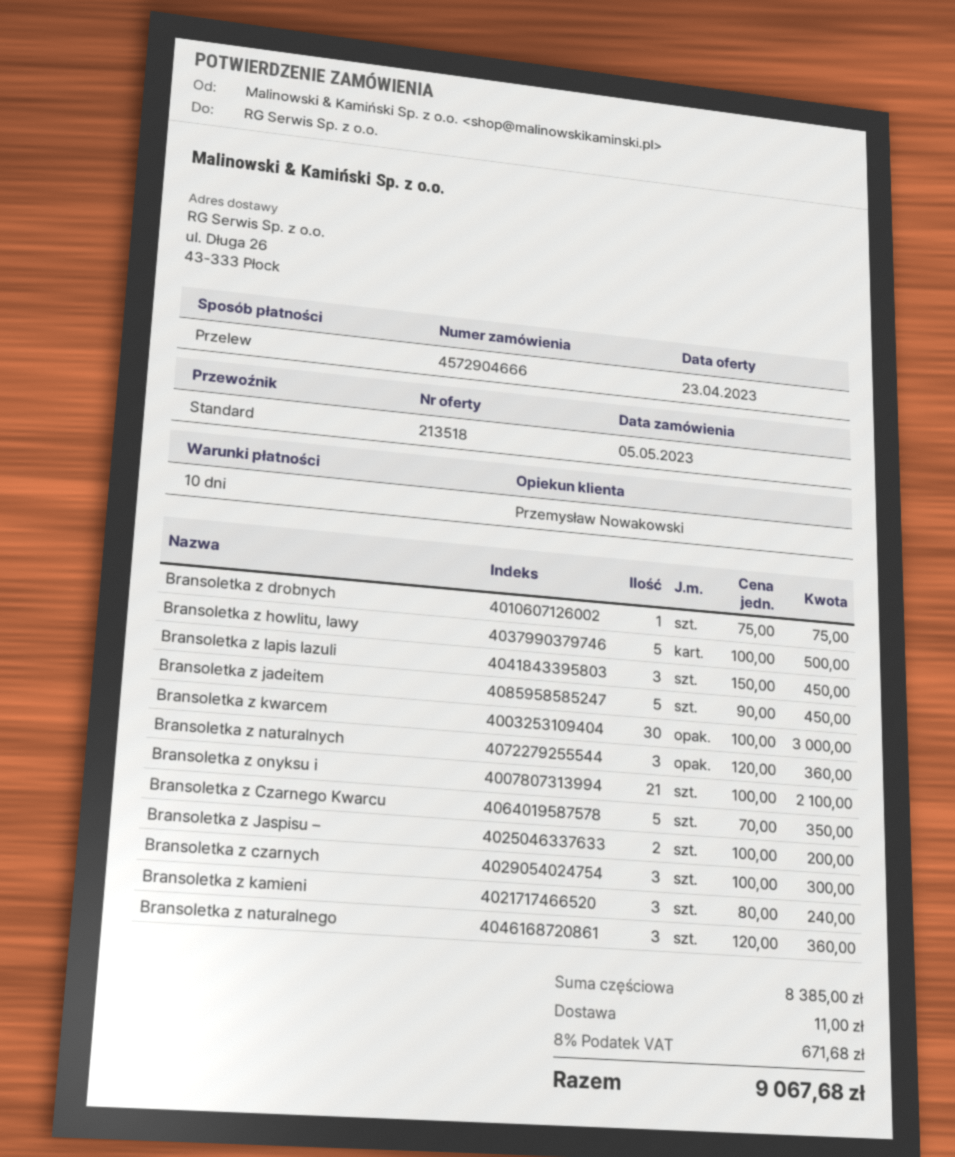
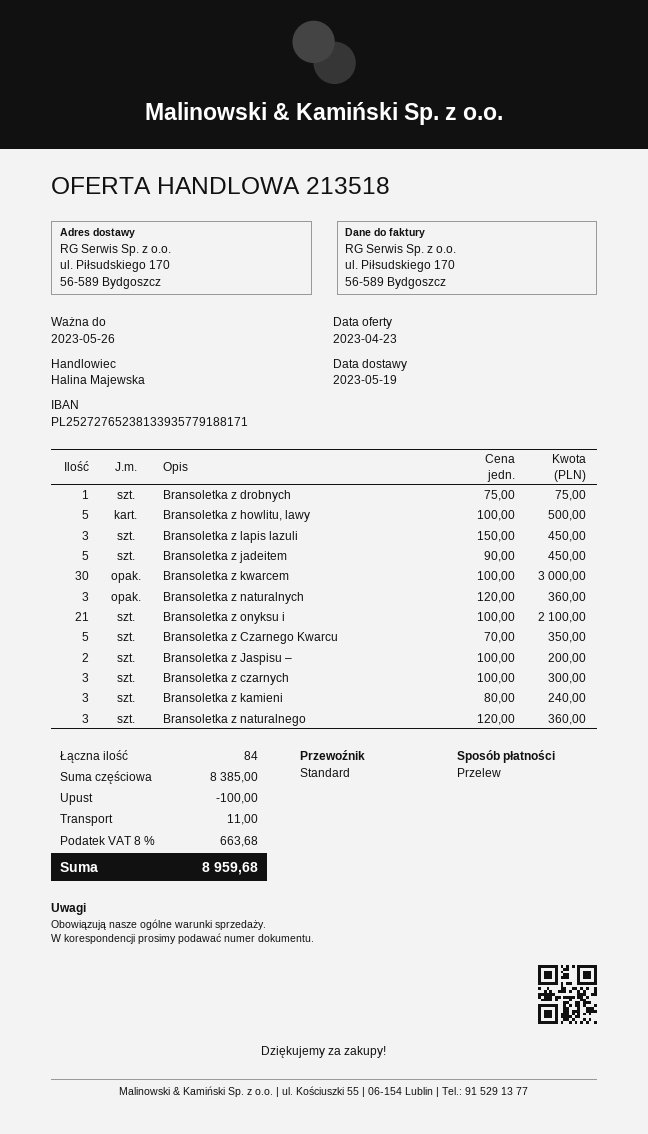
sales rep: Przemysław Nowakowski -> Halina Majewska
ship to: ul. Długa 26, 43-333 Płock -> ul. Piłsudskiego 170, 56-589 Bydgoszcz
discount: none -> 100.00
tax: 8% = 671.68 -> 8% = 663.68
total: 9067.68 -> 8959.68

